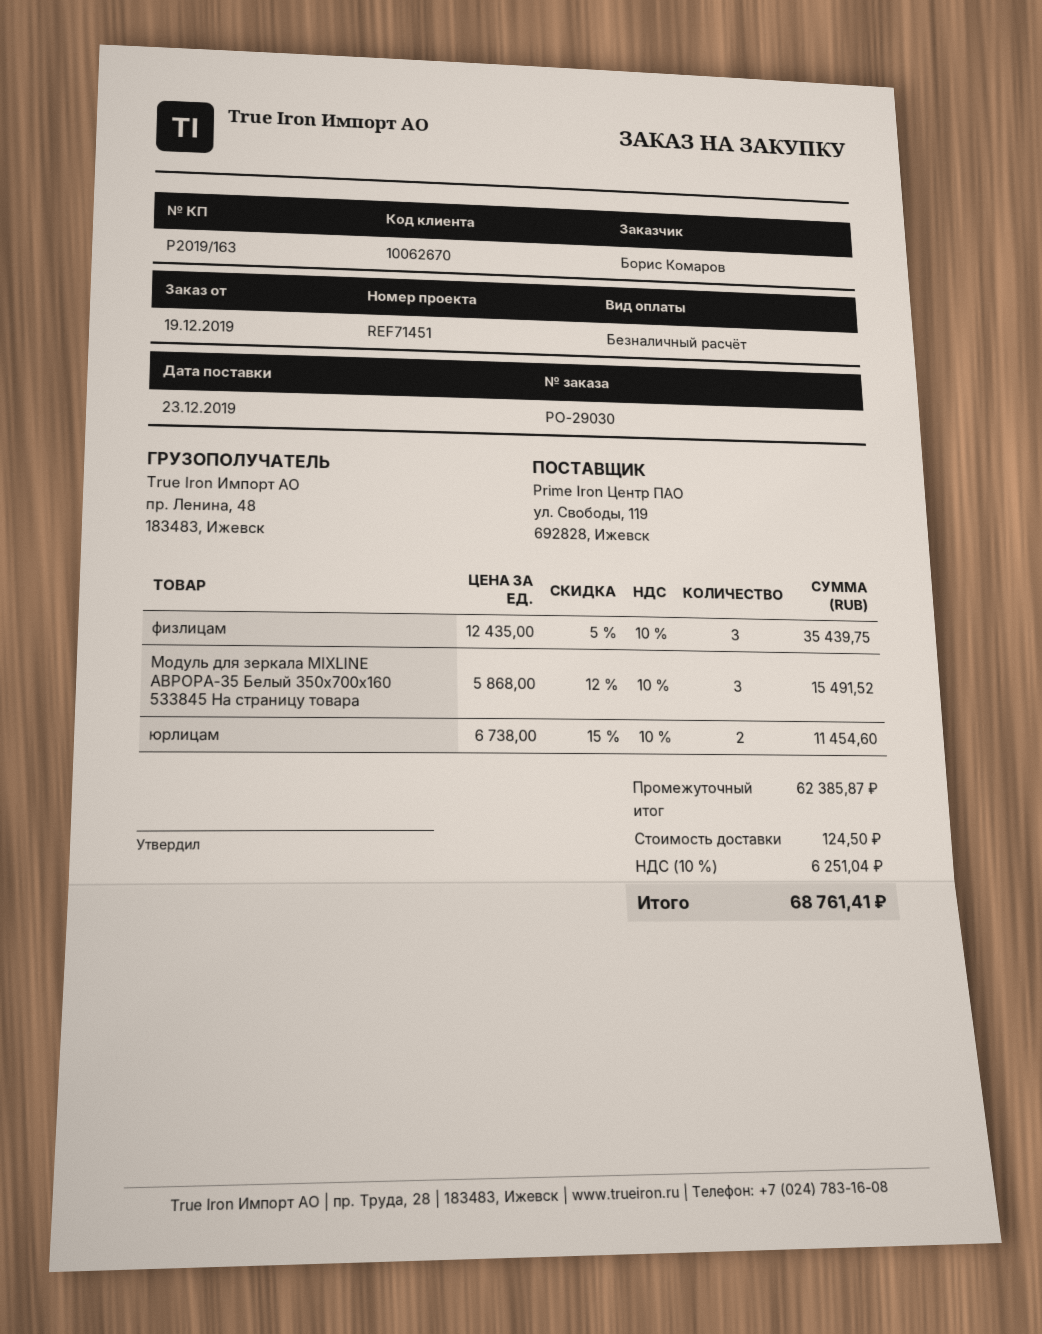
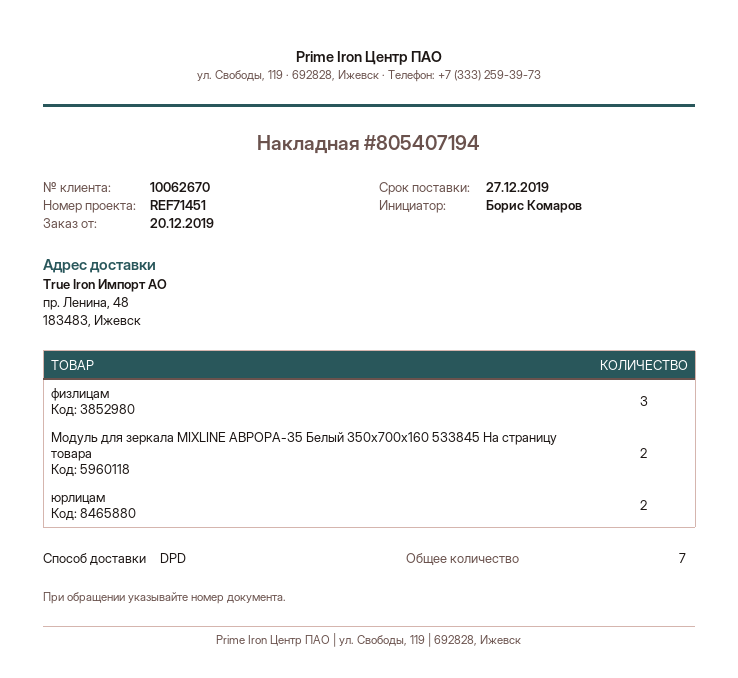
order date: 2019-12-19 -> 2019-12-20
delivery date: 2019-12-23 -> 2019-12-27
Модуль для зеркала MIXLINE АВРОРА-35 Белый 350х700х160 533845 На страницу товара: 3 -> 2

